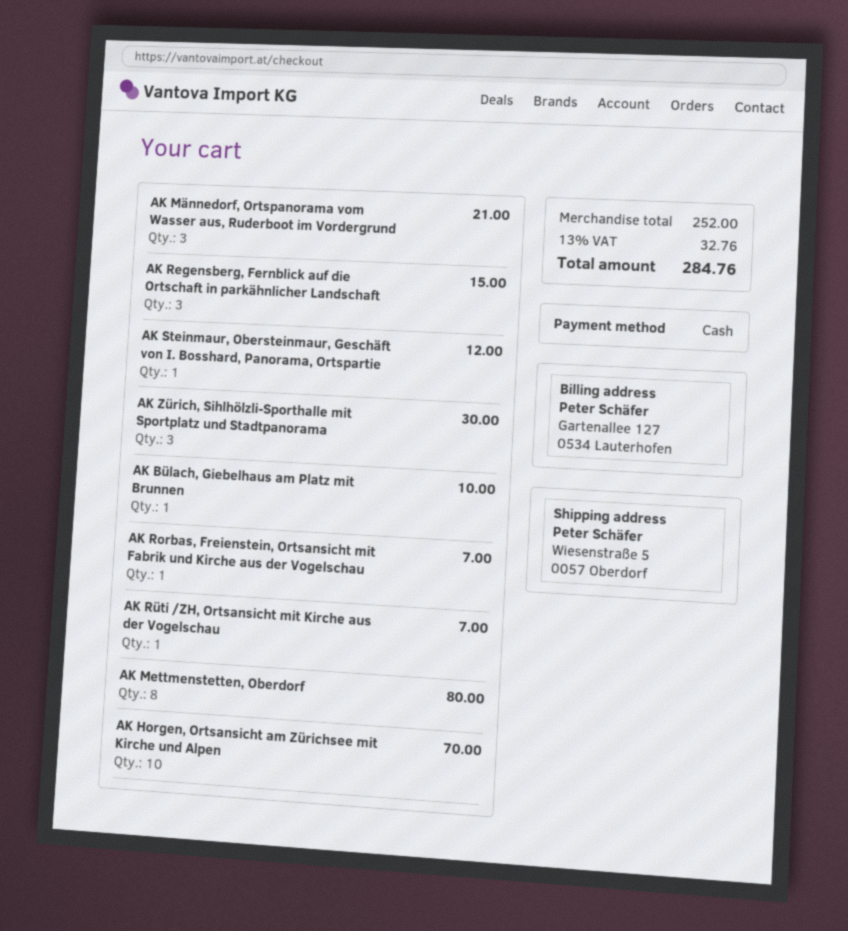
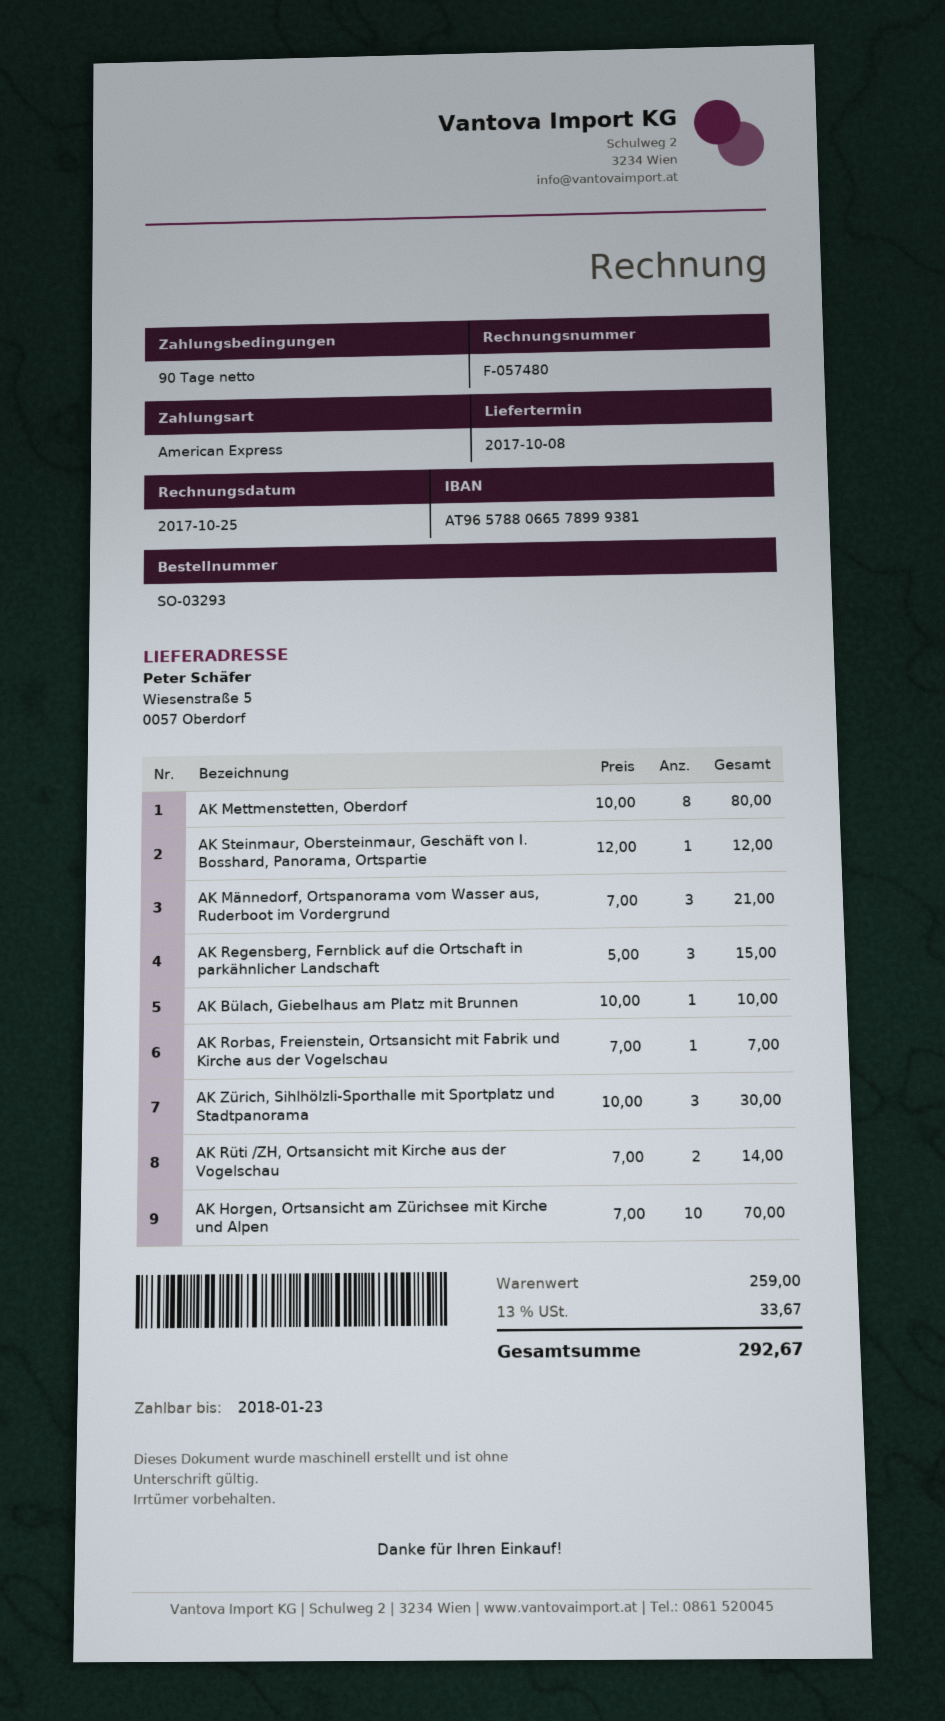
payment method: cash -> American Express
AK Rüti /ZH, Ortsansicht mit Kirche aus der Vogelschau: 1 for 7.00 -> 2 for 14.00
subtotal: 252.00 -> 259.00
tax: 13% = 32.76 -> 13% = 33.67
total: 284.76 -> 292.67

